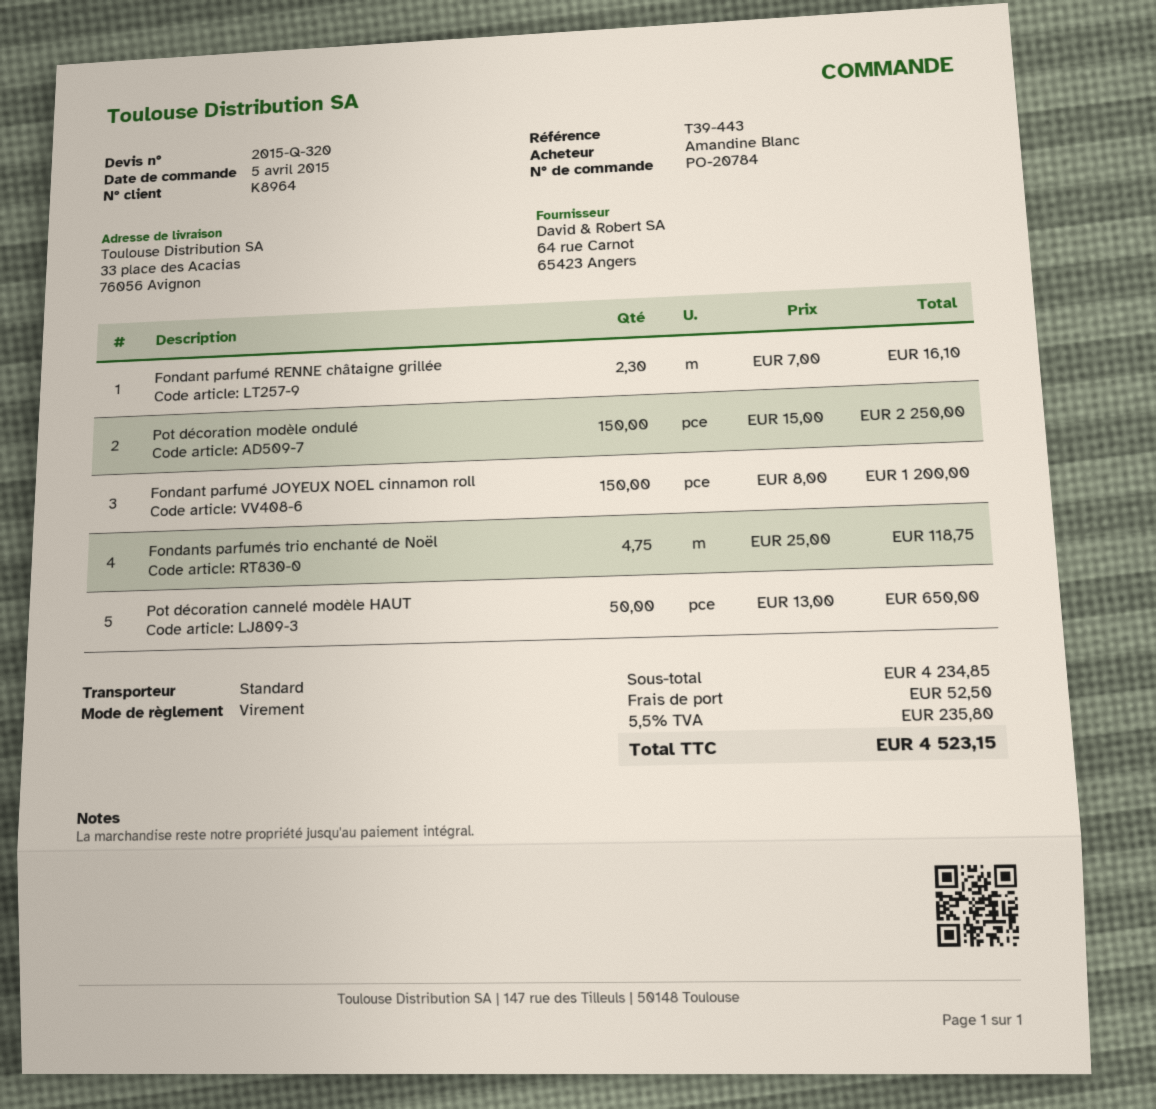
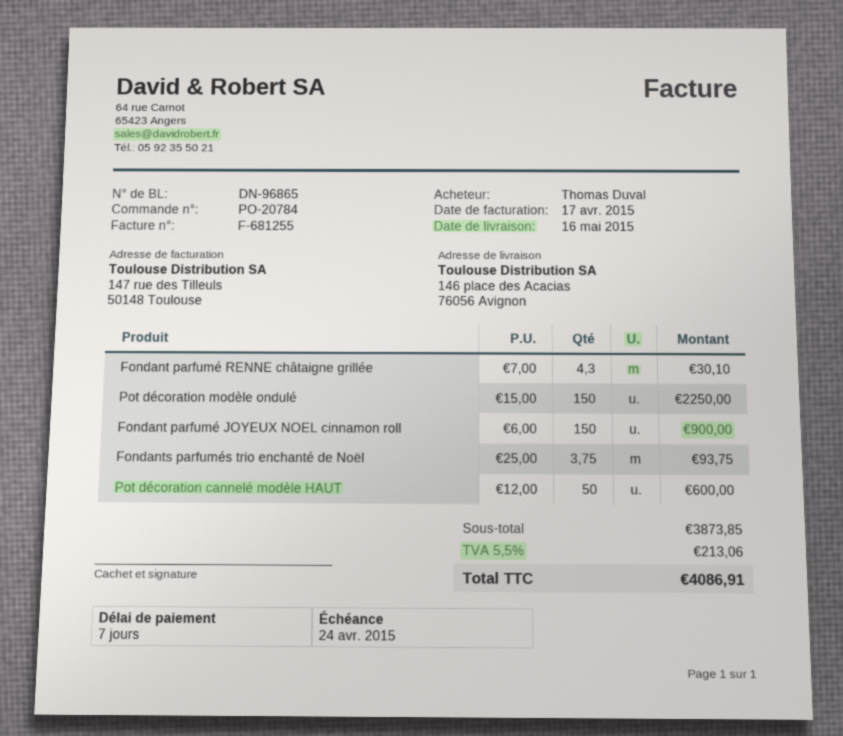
ordered by: Amandine Blanc -> Thomas Duval
ship to: 33 place des Acacias, 76056 Avignon -> 146 place des Acacias, 76056 Avignon
Fondant parfumé RENNE châtaigne grillée: 2.3 x 7.00 = 16.10 -> 4.3 x 7.00 = 30.10
Fondant parfumé JOYEUX NOEL cinnamon roll: 150 x 8.00 = 1200.00 -> 150 x 6.00 = 900.00
Fondants parfumés trio enchanté de Noël: 4.75 x 25.00 = 118.75 -> 3.75 x 25.00 = 93.75
Pot décoration cannelé modèle HAUT: 50 x 13.00 = 650.00 -> 50 x 12.00 = 600.00
subtotal: 4234.85 -> 3873.85
shipping: 52.50 -> none
tax: 5.5% = 235.80 -> 5.5% = 213.06
total: 4523.15 -> 4086.91

